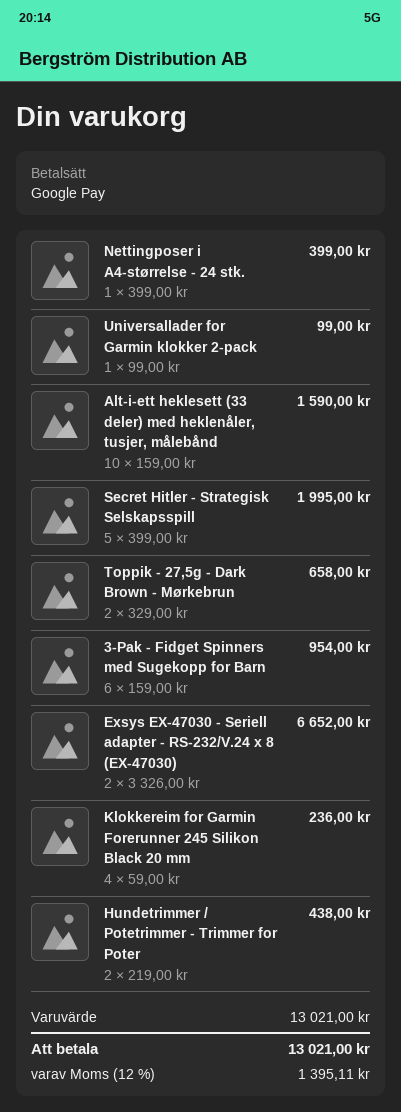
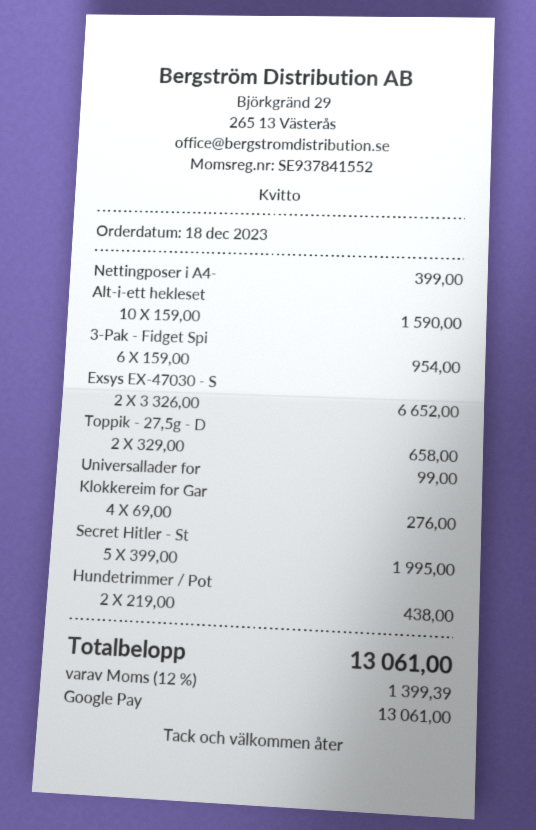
Klokkereim for Garmin Forerunner 245 Silikon Black 20 mm: 4 x 59.00 = 236.00 -> 4 x 69.00 = 276.00
tax: 12% = 1395.11 -> 12% = 1399.39
total: 13021.00 -> 13061.00

